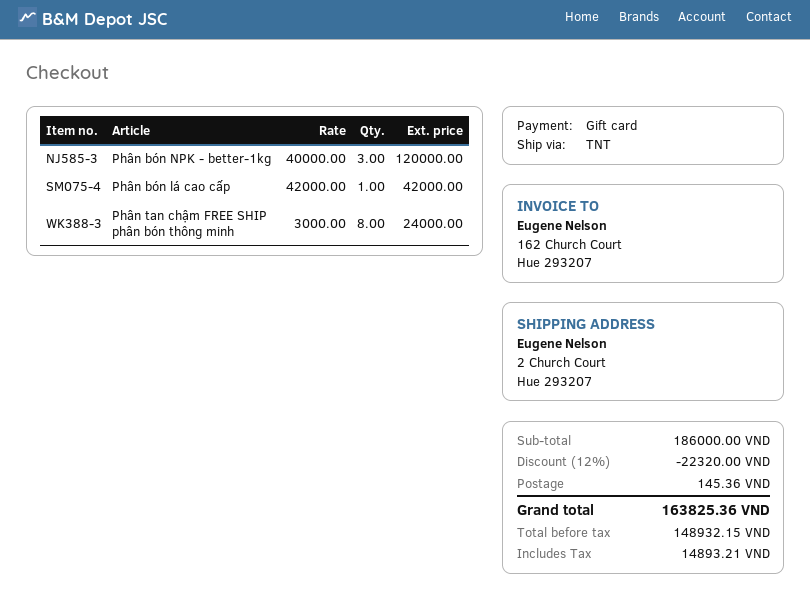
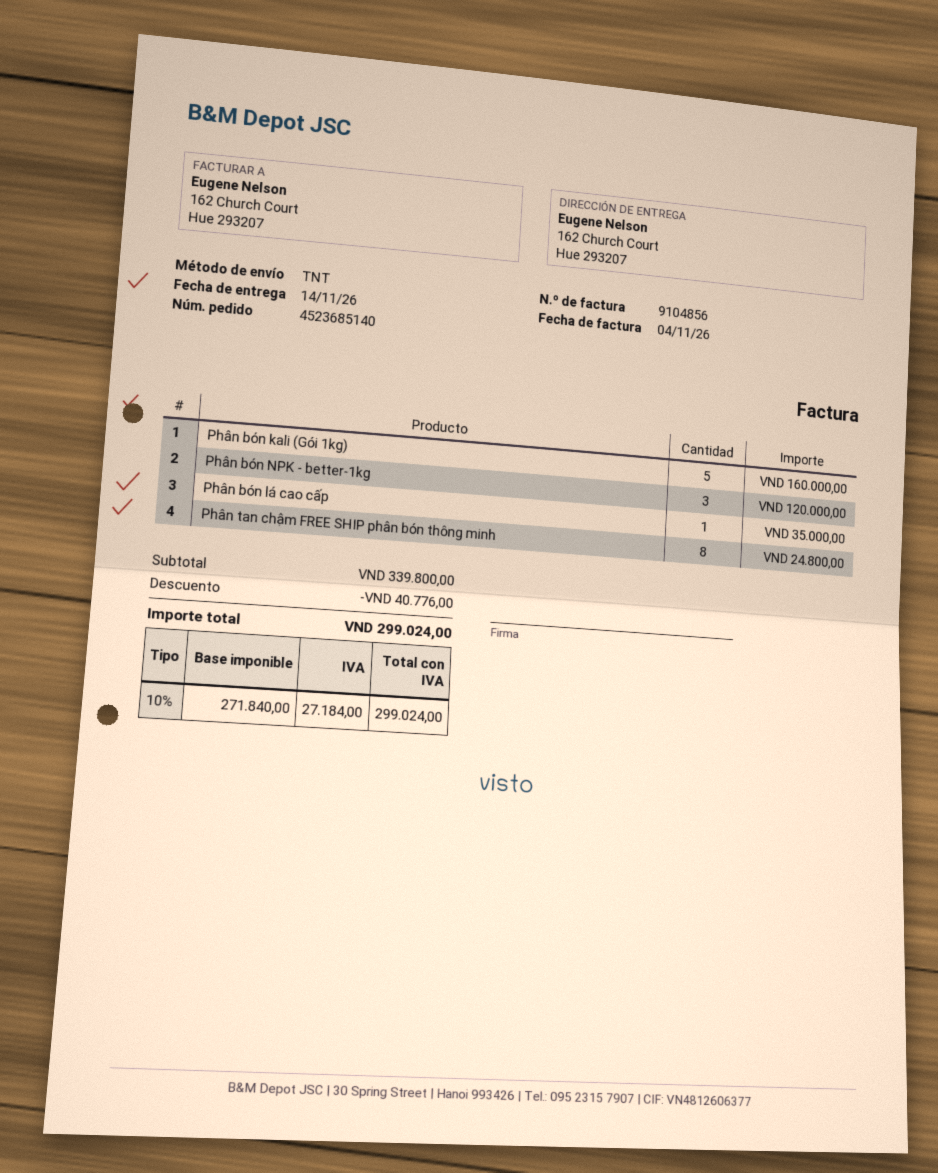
ship to: 2 Church Court, Hue 293207 -> 162 Church Court, Hue 293207
Phân bón lá cao cấp: 1 for 42000.00 -> 1 for 35000.00
Phân tan chậm FREE SHIP phân bón thông minh: 8 for 24000.00 -> 8 for 24800.00
Phân bón kali (Gói 1kg): none -> 5 for 160000.00
subtotal: 186000.00 -> 339800.00
discount: 22320.00 -> 40776.00
shipping: 145.36 -> none
net: 148932.15 -> 271840.00
tax: 14893.21 -> 27184.00
total: 163825.36 -> 299024.00

